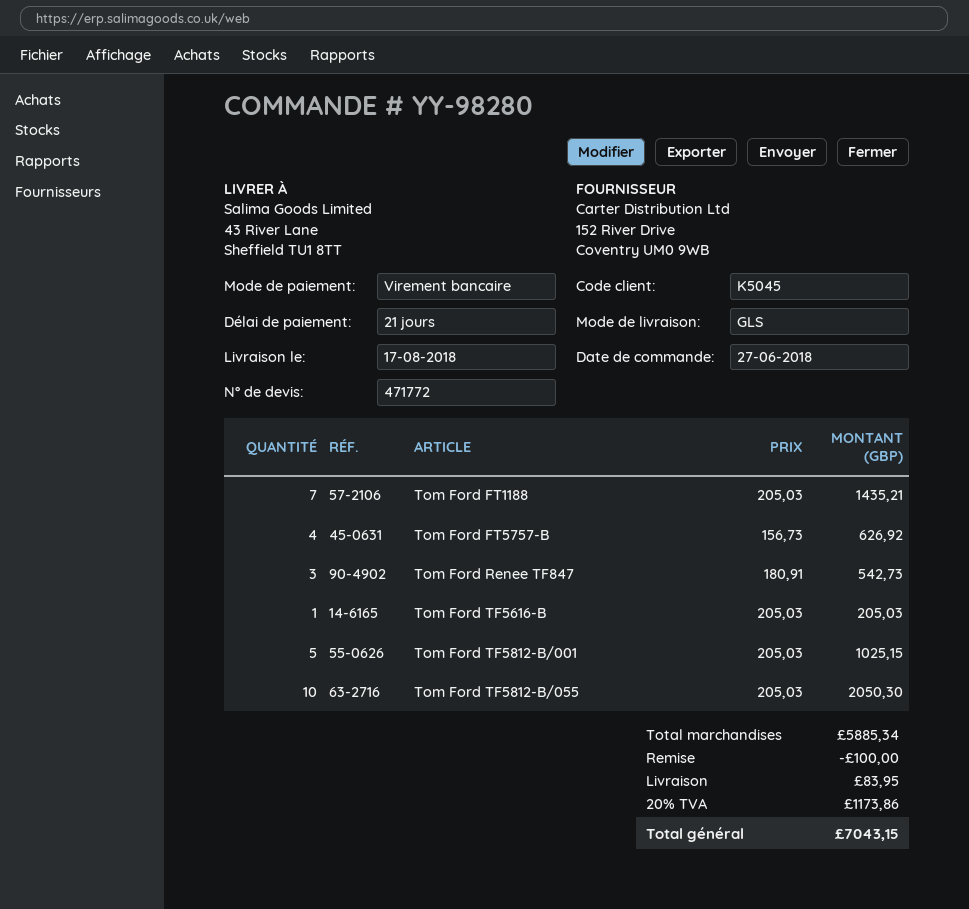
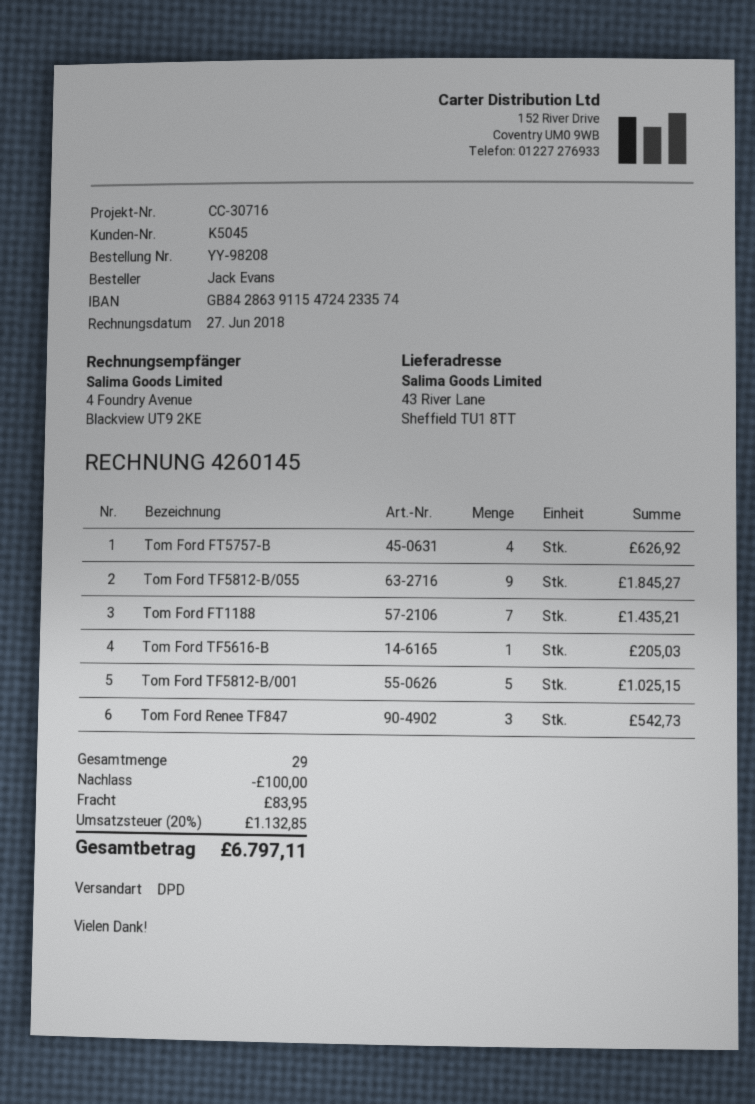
order number: YY-98280 -> YY-98208
shipping method: GLS -> DPD
Tom Ford TF5812-B/055: 10 for 2050.30 -> 9 for 1845.27
tax: 20% = 1173.86 -> 20% = 1132.85
total: 7043.15 -> 6797.11

